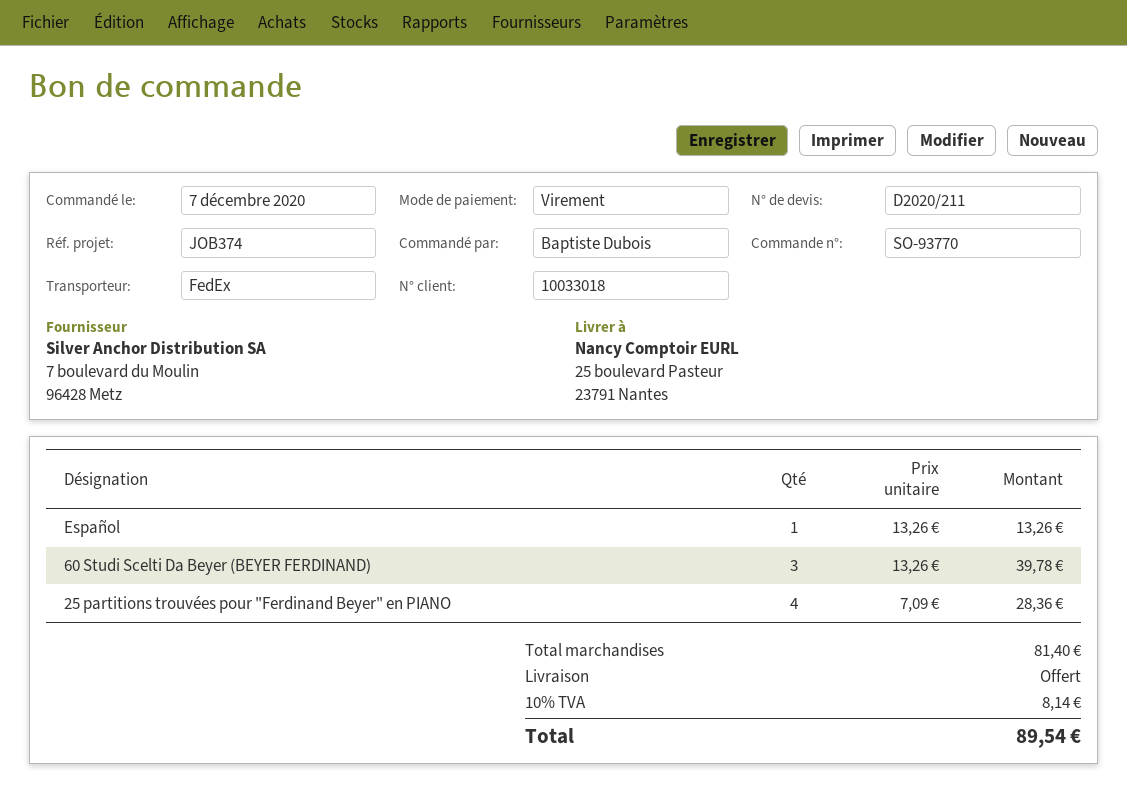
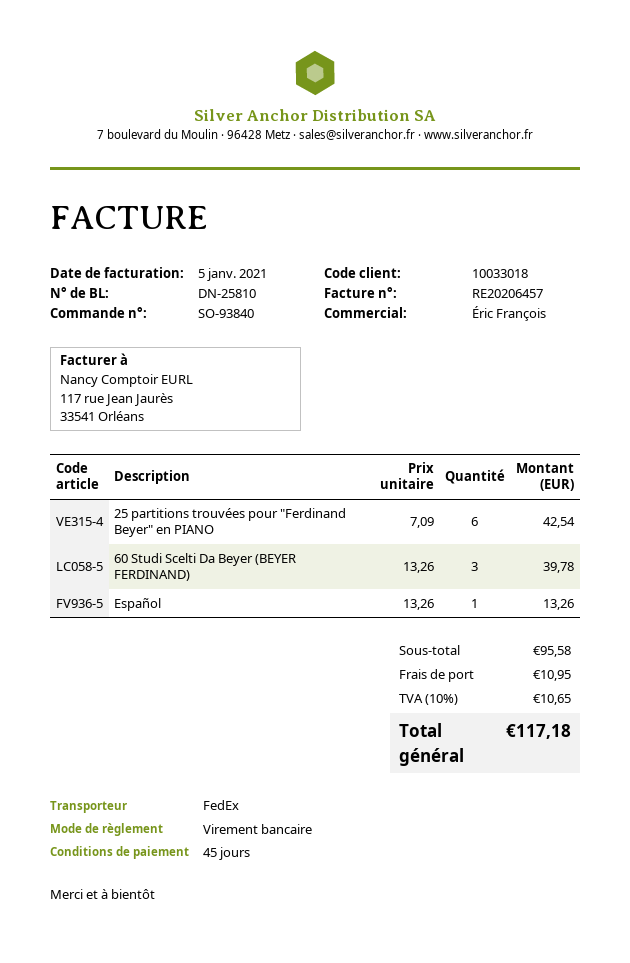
order number: SO-93770 -> SO-93840
25 partitions trouvées pour "Ferdinand Beyer" en PIANO: 4 x 7.09 = 28.36 -> 6 x 7.09 = 42.54
subtotal: 81.40 -> 95.58
shipping: 0.00 -> 10.95
tax: 10% = 8.14 -> 10% = 10.65
total: 89.54 -> 117.18

